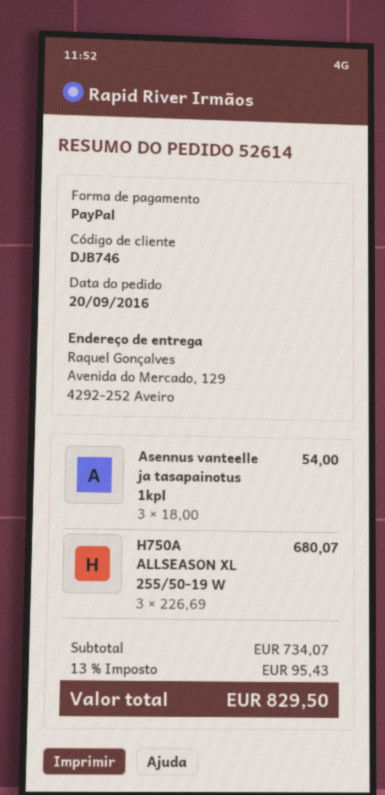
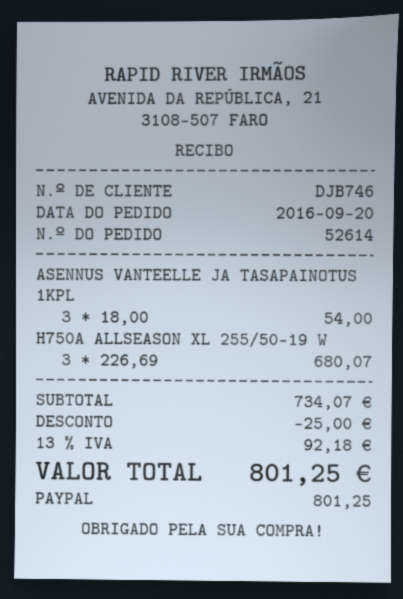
discount: none -> 25.00
tax: 13% = 95.43 -> 13% = 92.18
total: 829.50 -> 801.25

